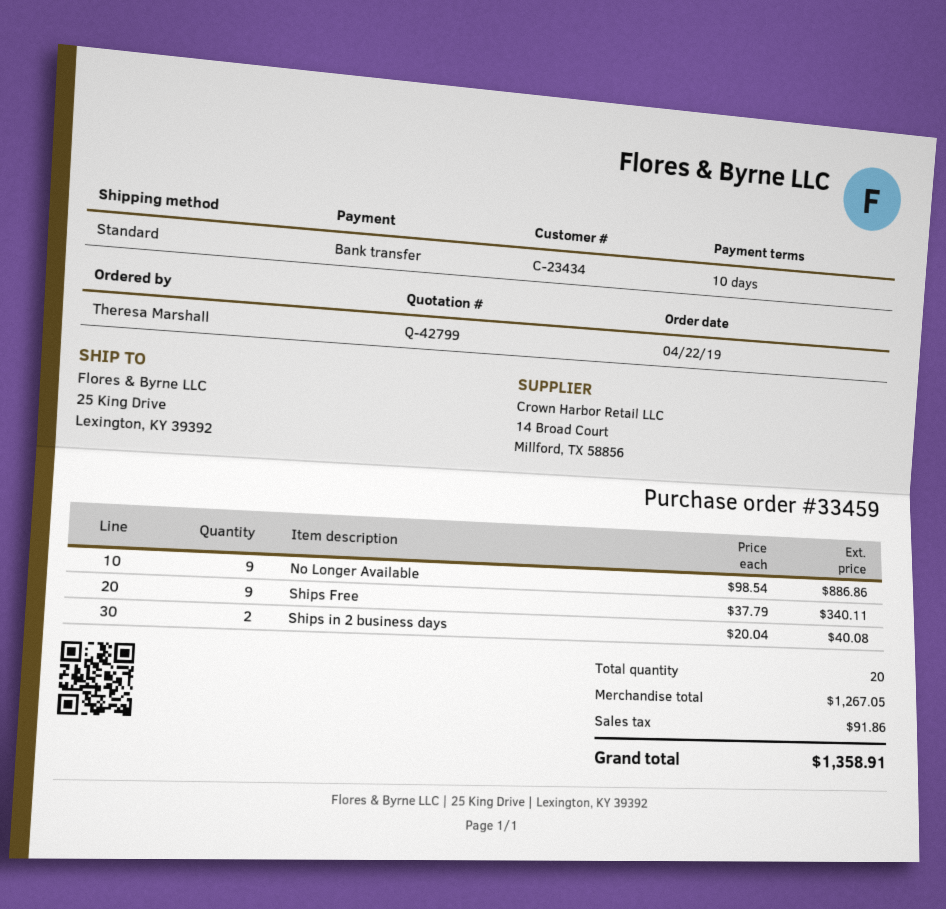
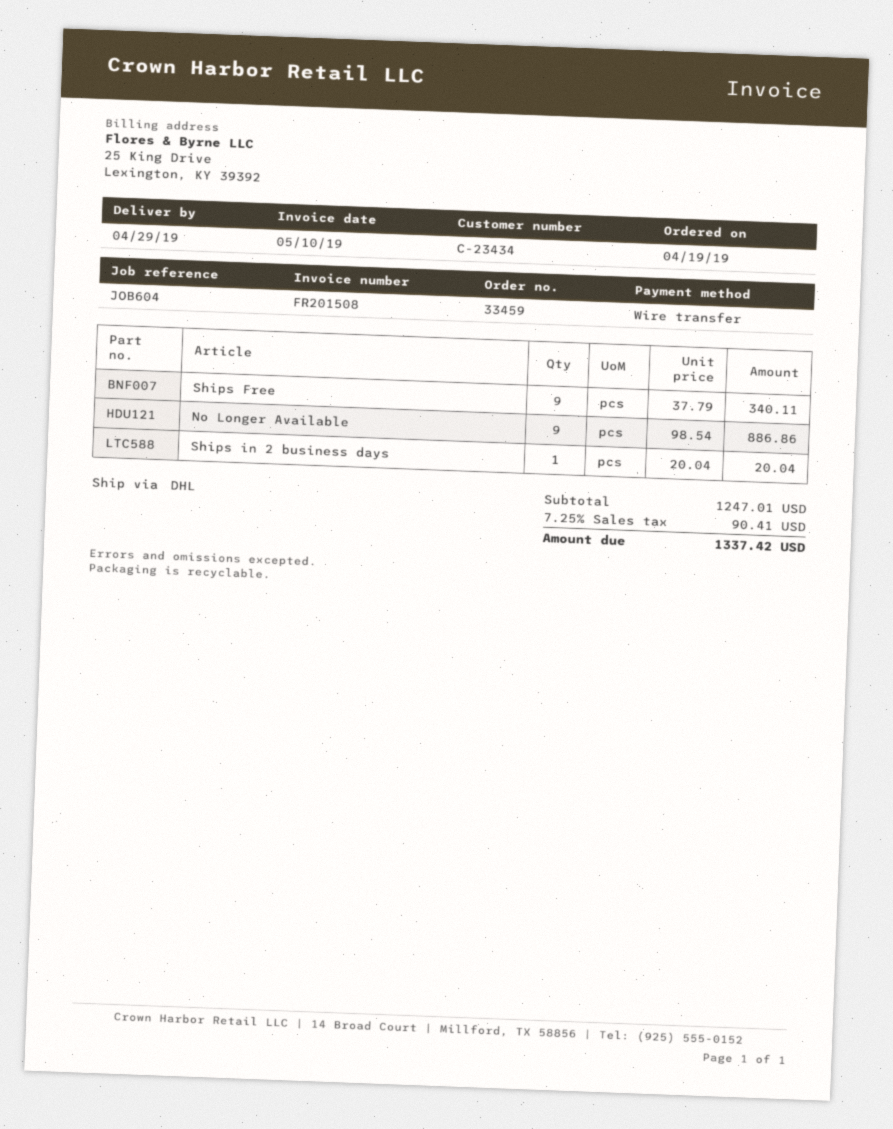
order date: 2019-04-22 -> 2019-04-19
shipping method: standard -> DHL
Ships in 2 business days: 2 x 20.04 = 40.08 -> 1 x 20.04 = 20.04
subtotal: 1267.05 -> 1247.01
tax: 91.86 -> 90.41
total: 1358.91 -> 1337.42

